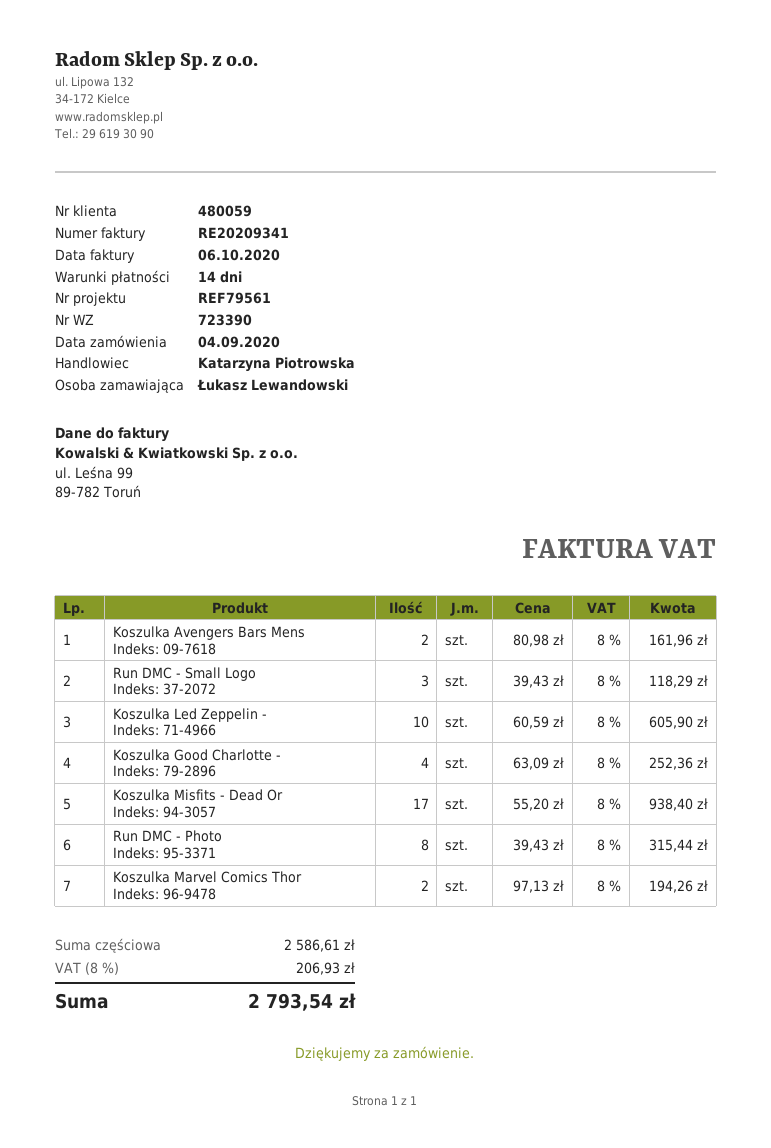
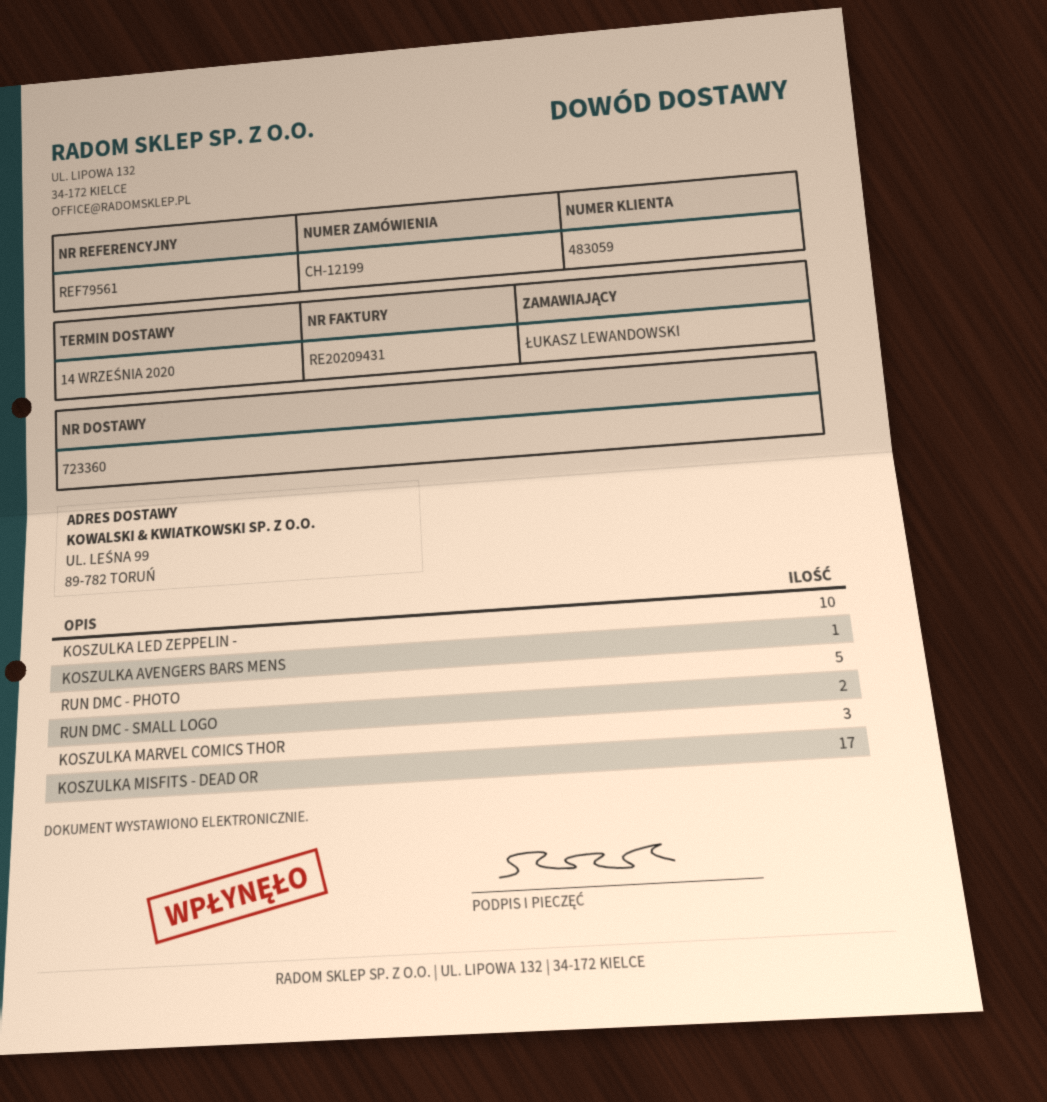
delivery note number: 723390 -> 723360
invoice number: RE20209341 -> RE20209431
customer number: 480059 -> 483059
Koszulka Avengers Bars Mens: 2 -> 1
Run DMC - Small Logo: 3 -> 2
Koszulka Good Charlotte -: 4 -> none
Run DMC - Photo: 8 -> 5
Koszulka Marvel Comics Thor: 2 -> 3

